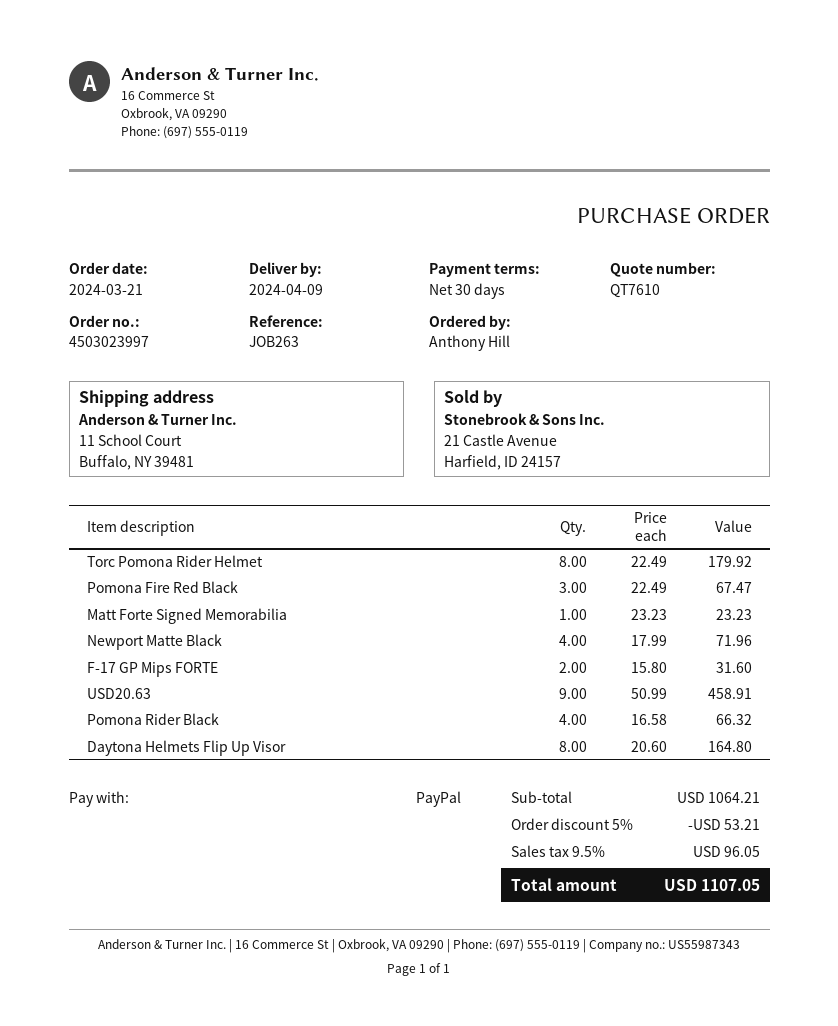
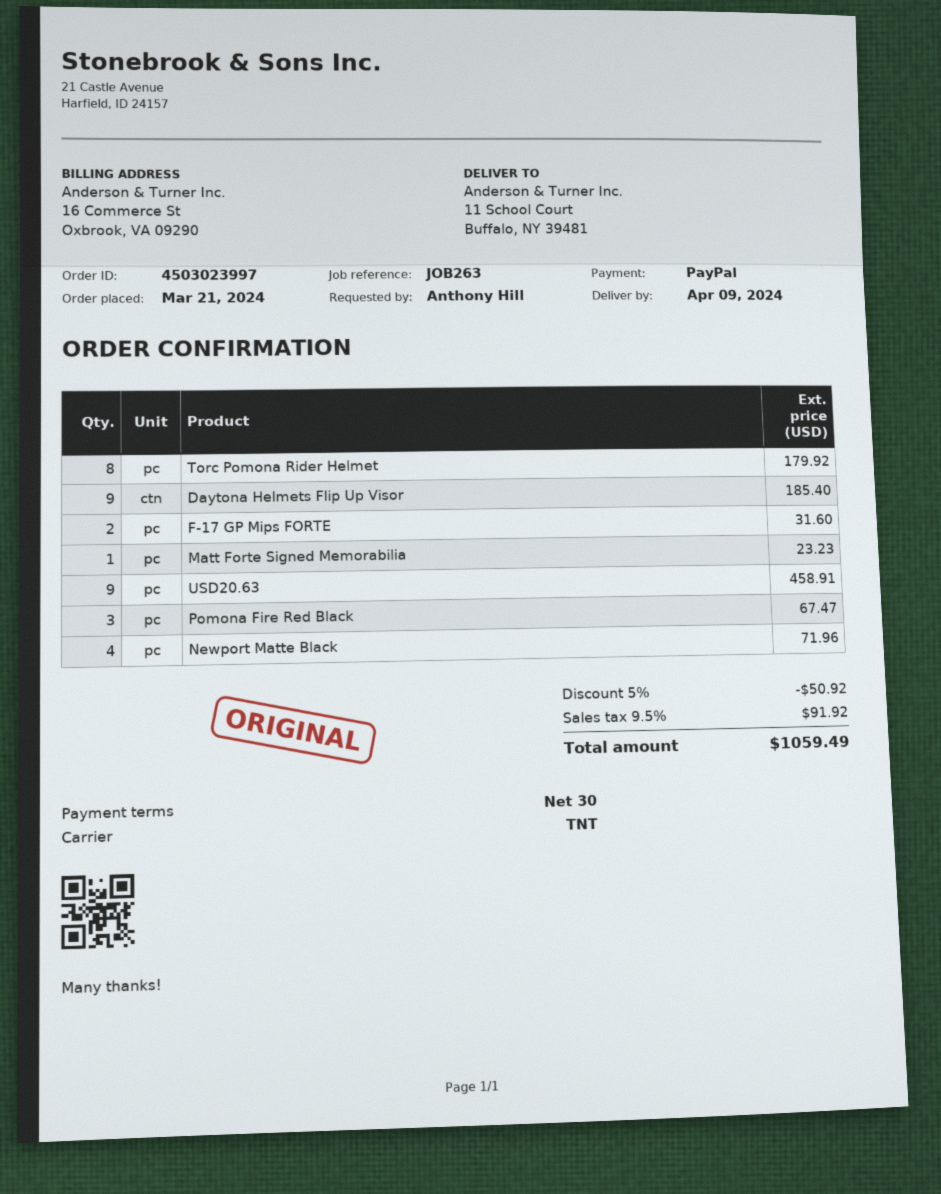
Pomona Rider Black: 4 for 66.32 -> none
Daytona Helmets Flip Up Visor: 8 for 164.80 -> 9 for 185.40
discount: 5% = 53.21 -> 5% = 50.92
tax: 9.5% = 96.05 -> 9.5% = 91.92
total: 1107.05 -> 1059.49

